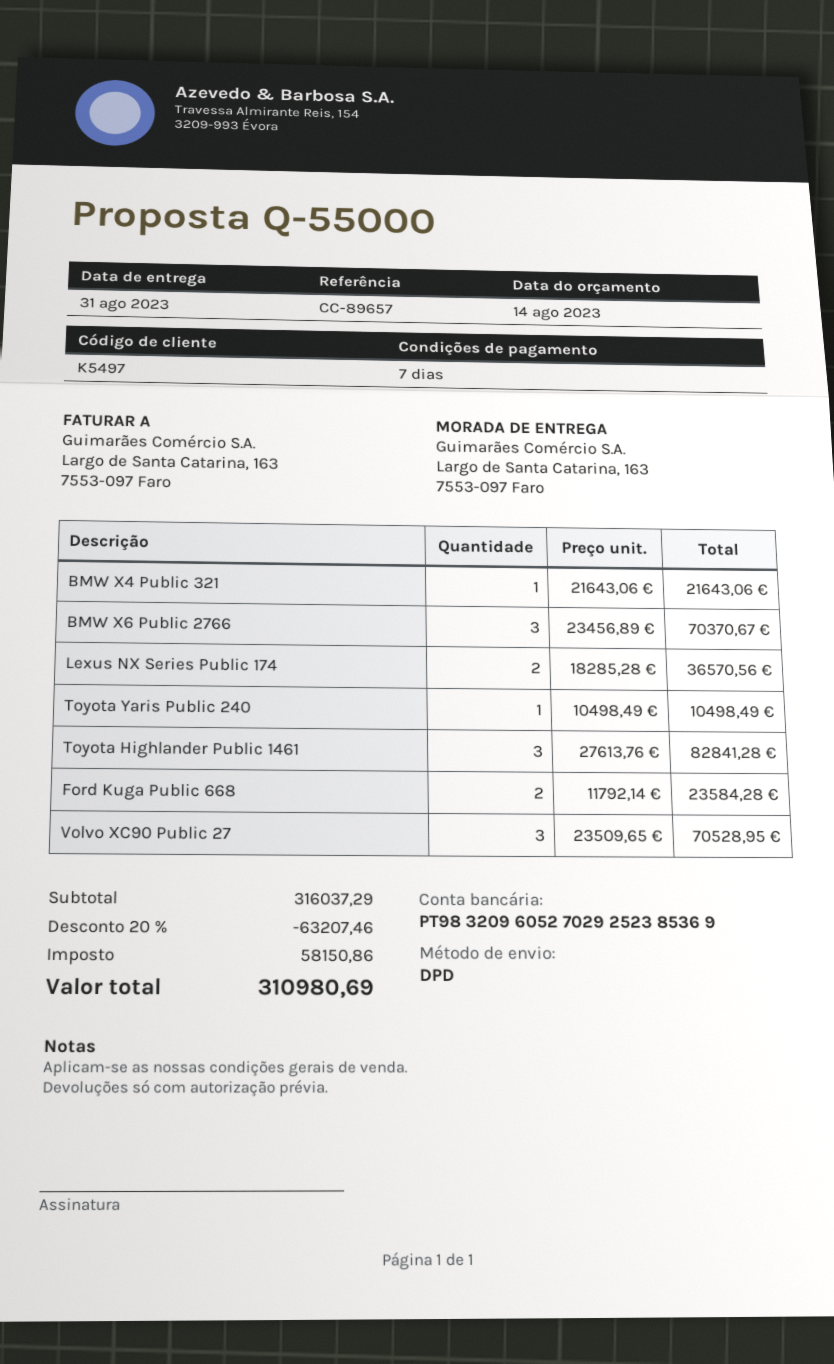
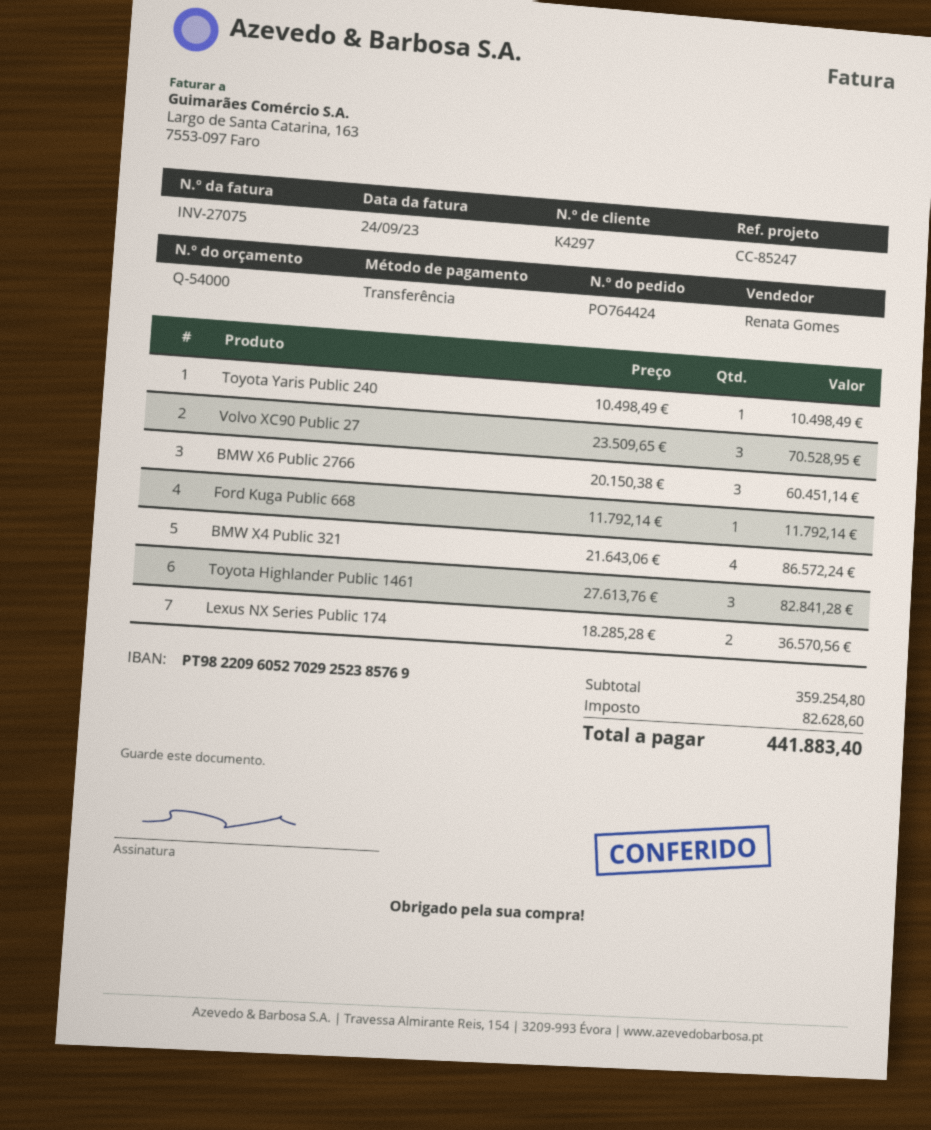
quote number: Q-55000 -> Q-54000
customer number: K5497 -> K4297
reference: CC-89657 -> CC-85247
bank account: PT98320960527029252385369 -> PT98220960527029252385769
BMW X4 Public 321: 1 x 21643.06 = 21643.06 -> 4 x 21643.06 = 86572.24
BMW X6 Public 2766: 3 x 23456.89 = 70370.67 -> 3 x 20150.38 = 60451.14
Ford Kuga Public 668: 2 x 11792.14 = 23584.28 -> 1 x 11792.14 = 11792.14
subtotal: 316037.29 -> 359254.80
discount: 20% = 63207.46 -> none
tax: 58150.86 -> 82628.60
total: 310980.69 -> 441883.40

